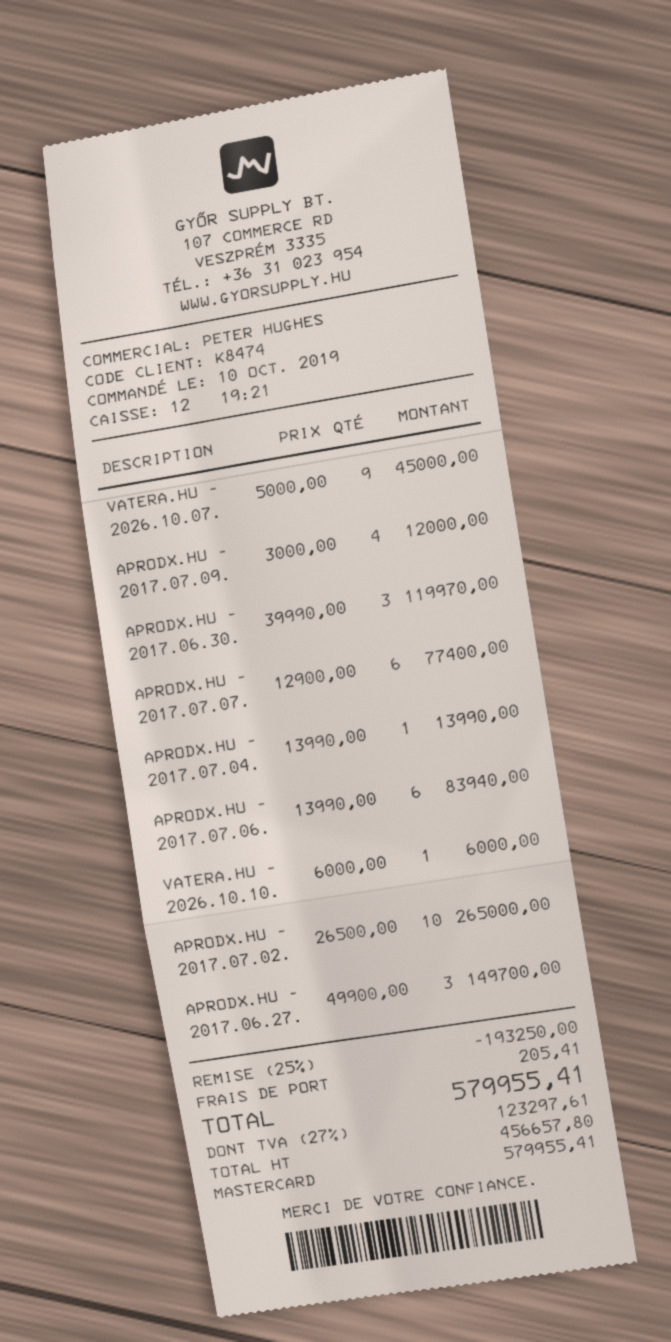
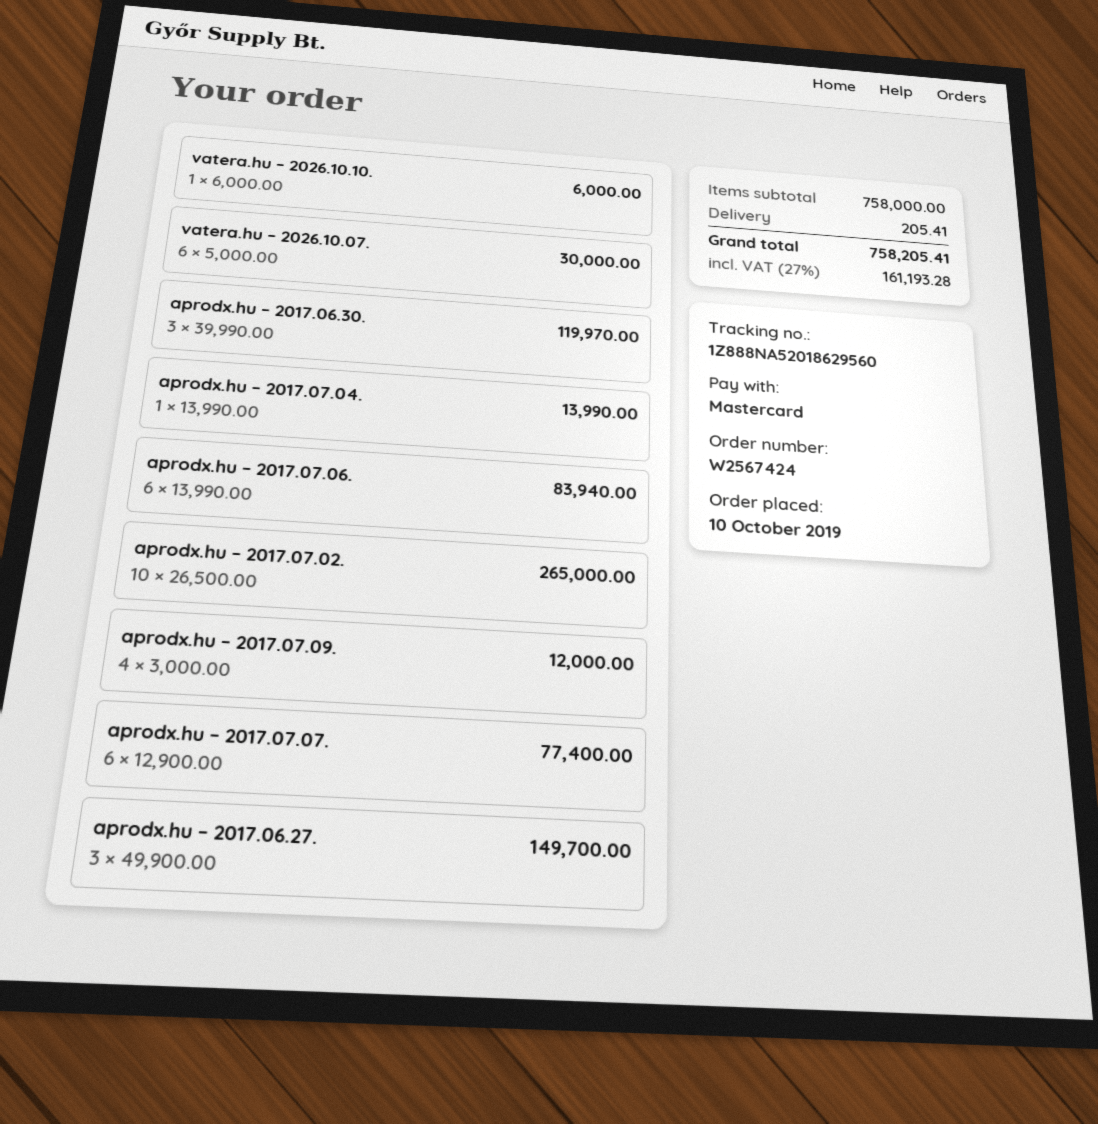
VATERA.HU – 2026.10.07.: 9 x 5000.00 = 45000.00 -> 6 x 5000.00 = 30000.00
discount: 25% = 193250.00 -> none
tax: 27% = 123297.61 -> 27% = 161193.28
total: 579955.41 -> 758205.41

